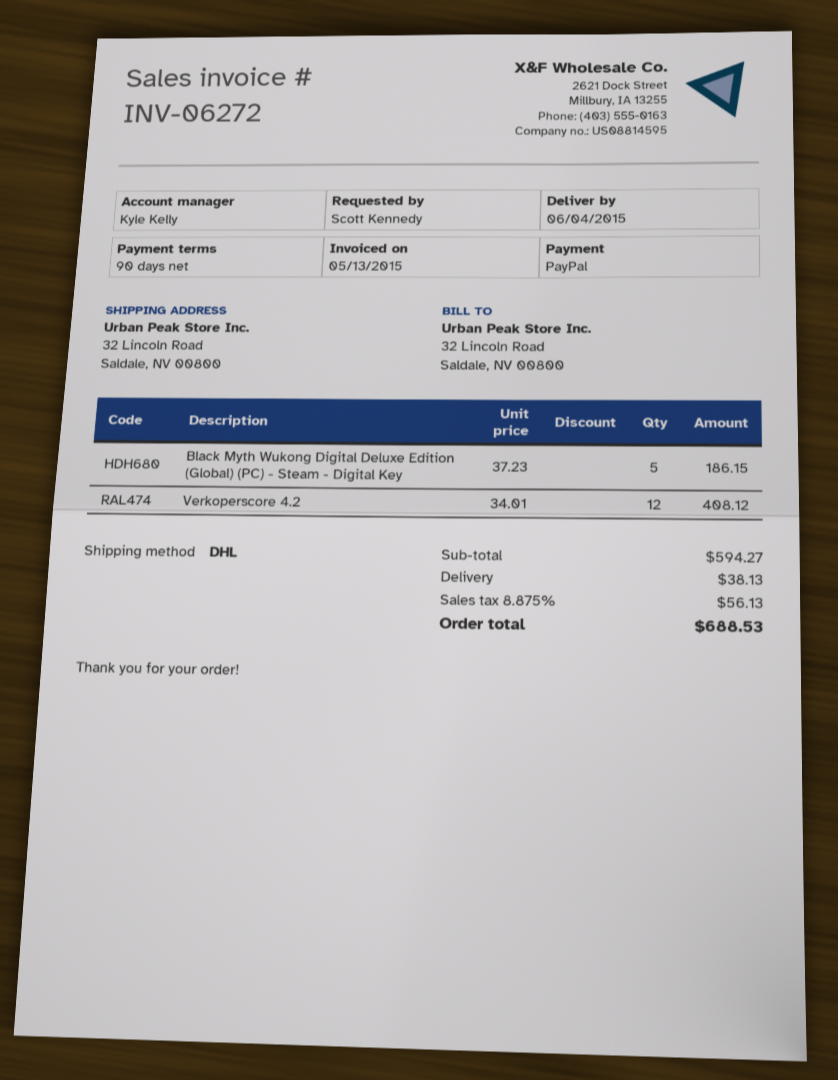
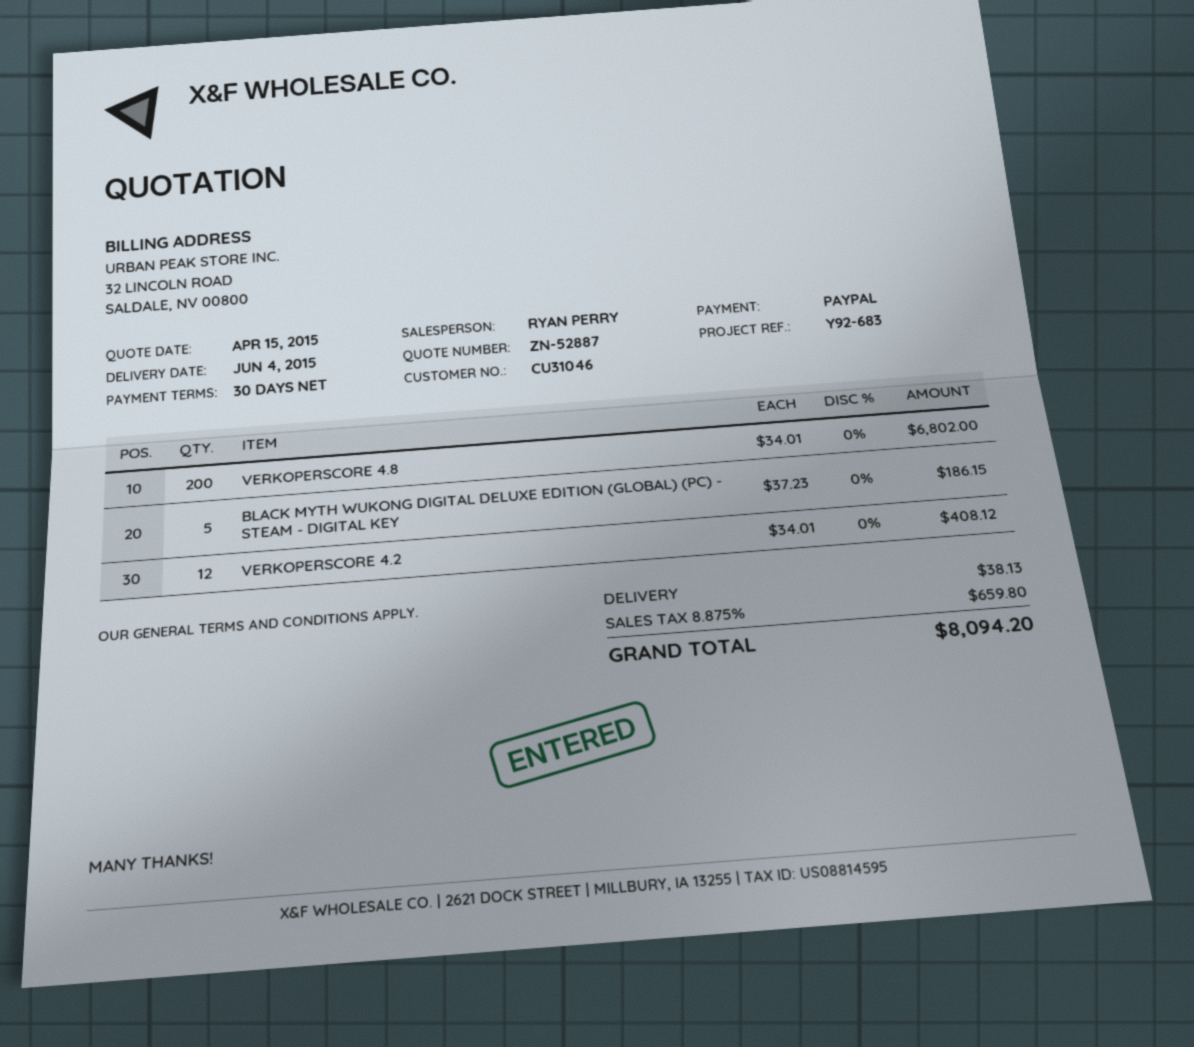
payment terms: 90 days -> 30 days
sales rep: Kyle Kelly -> RYAN PERRY
VERKOPERSCORE 4.8: none -> 200 x 34.01 = 6802.00
tax: 8.875% = 56.13 -> 8.875% = 659.80
total: 688.53 -> 8094.20

